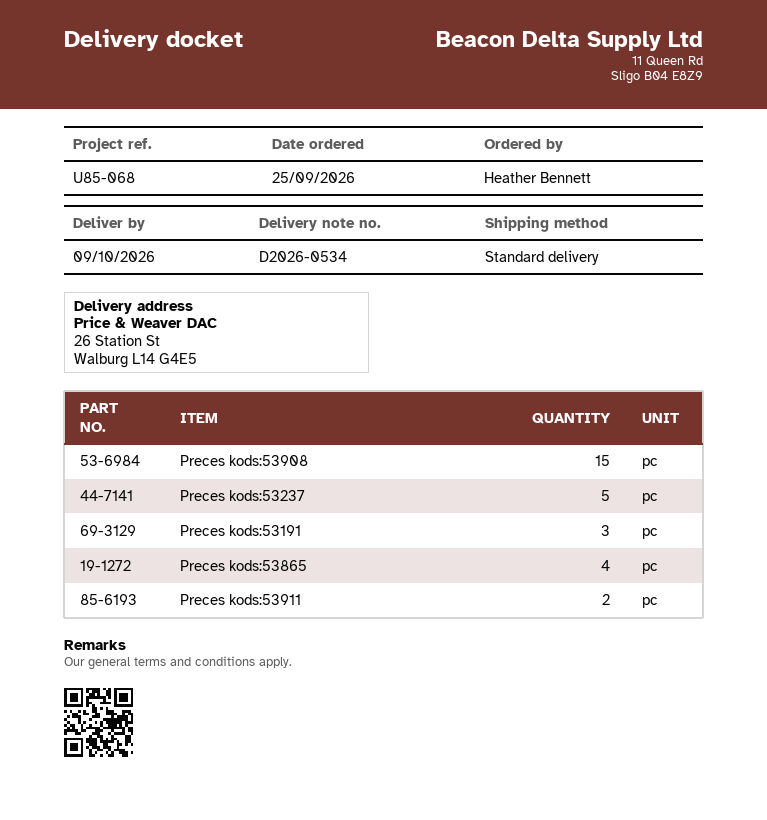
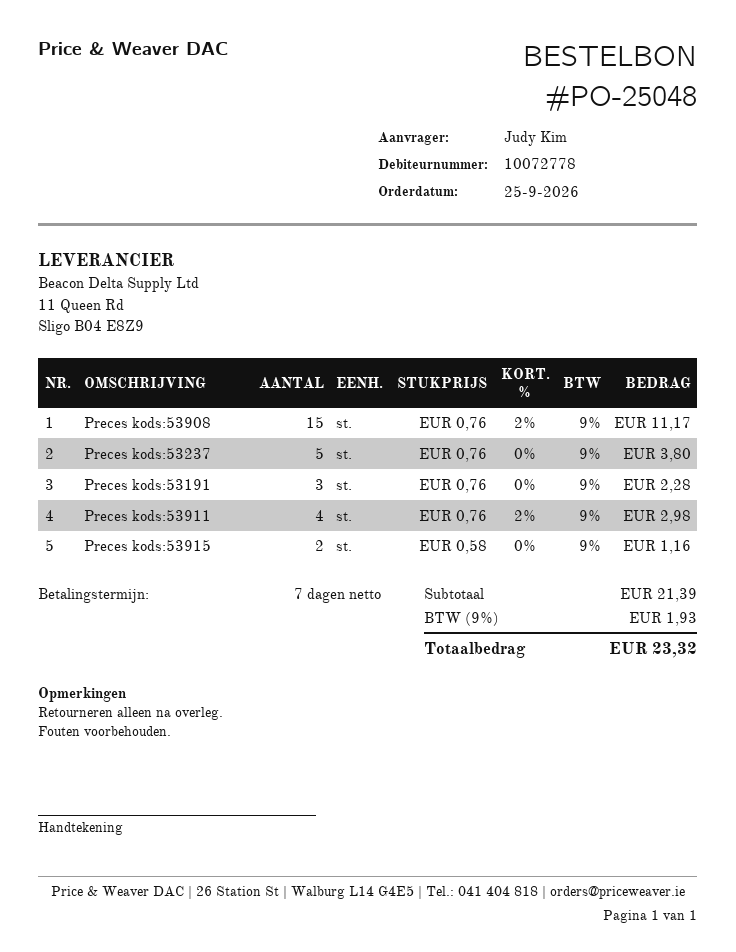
ordered by: Heather Bennett -> Judy Kim
Preces kods:53865: 4 -> none
Preces kods:53911: 2 -> 4
Preces kods:53915: none -> 2

